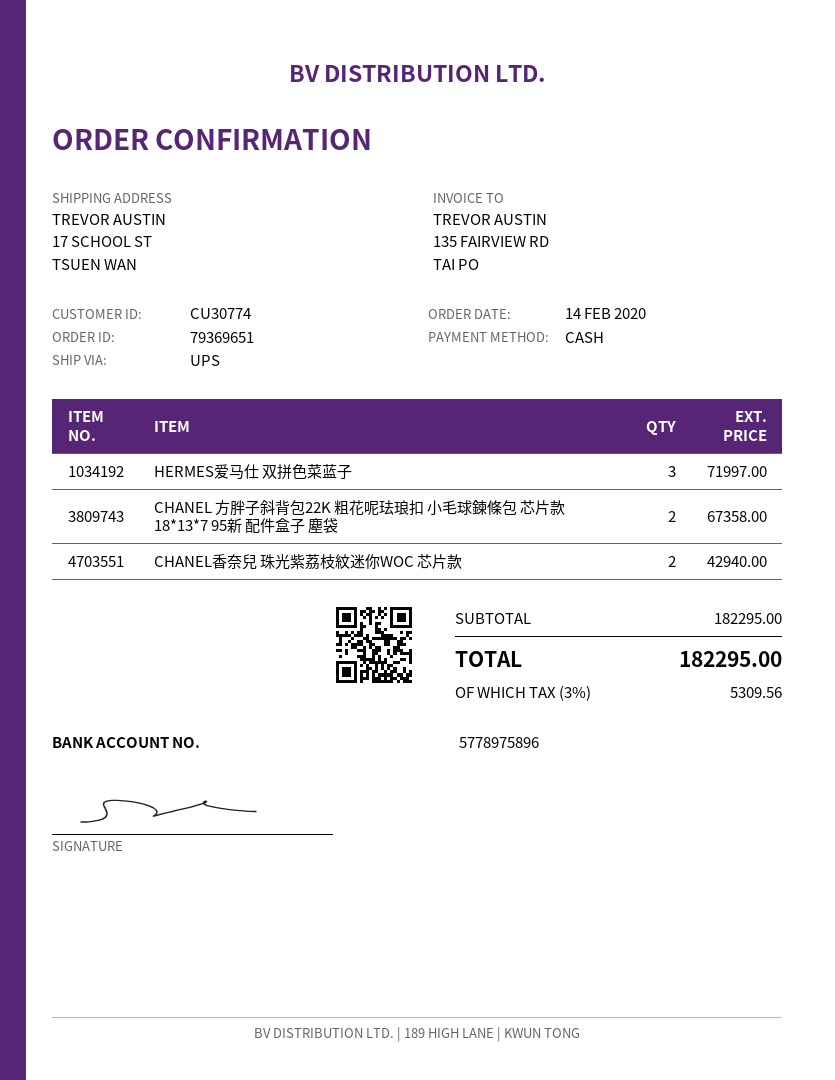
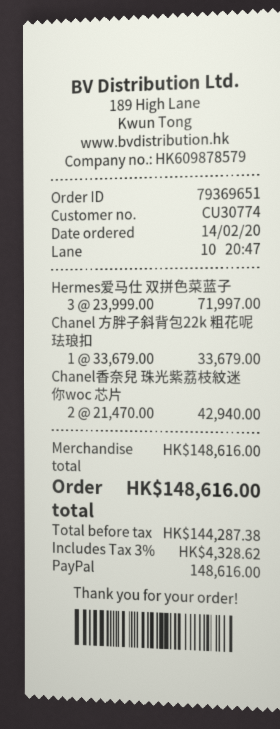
payment method: cash -> PayPal
CHANEL 方胖子斜背包22K 粗花呢珐琅扣 小毛球鍊條包 芯片款 18*13*7 95新 配件盒子 塵袋: 2 for 67358.00 -> 1 for 33679.00
subtotal: 182295.00 -> 148616.00
tax: 3% = 5309.56 -> 3% = 4328.62
total: 182295.00 -> 148616.00

